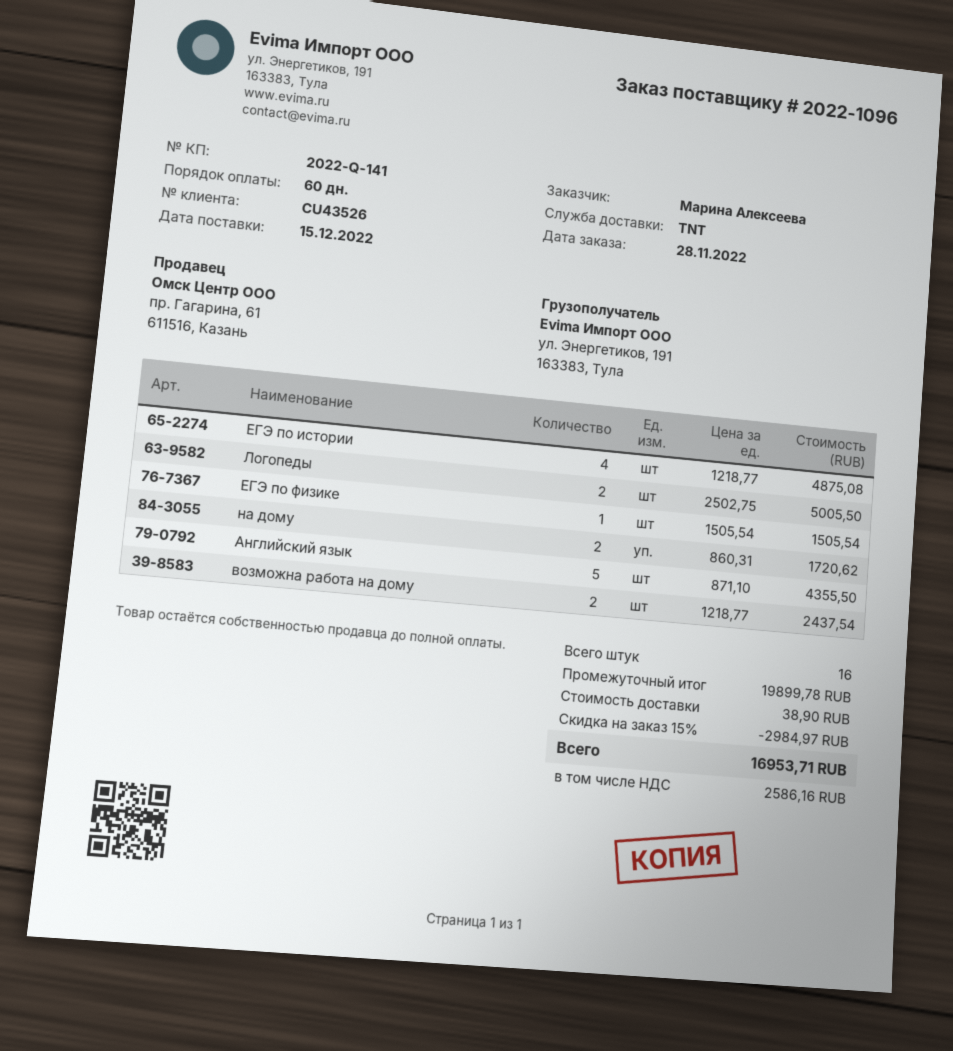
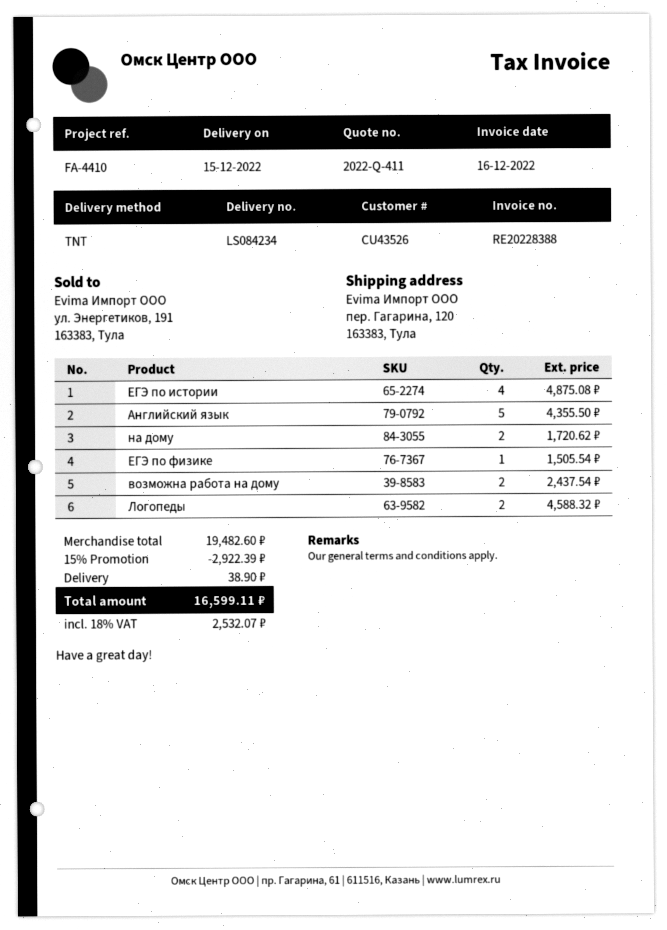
quote number: 2022-Q-141 -> 2022-Q-411
ship to: ул. Энергетиков, 191, 163383, Тула -> пер. Гагарина, 120, 163383, Тула
Логопеды: 2 for 5005.50 -> 2 for 4588.32
subtotal: 19899.78 -> 19482.60
discount: 15% = 2984.97 -> 15% = 2922.39
tax: 2586.16 -> 2532.07
total: 16953.71 -> 16599.11

